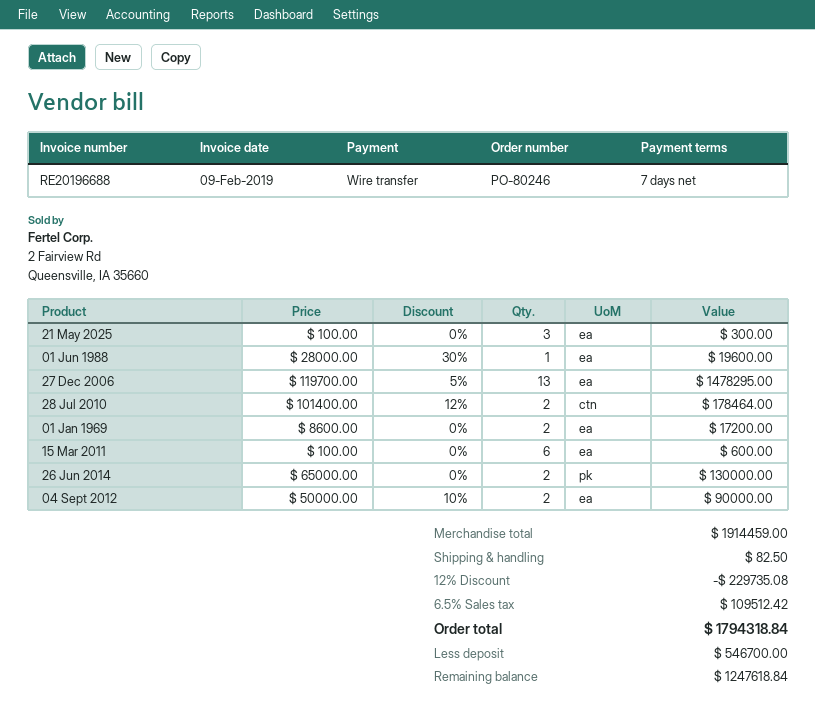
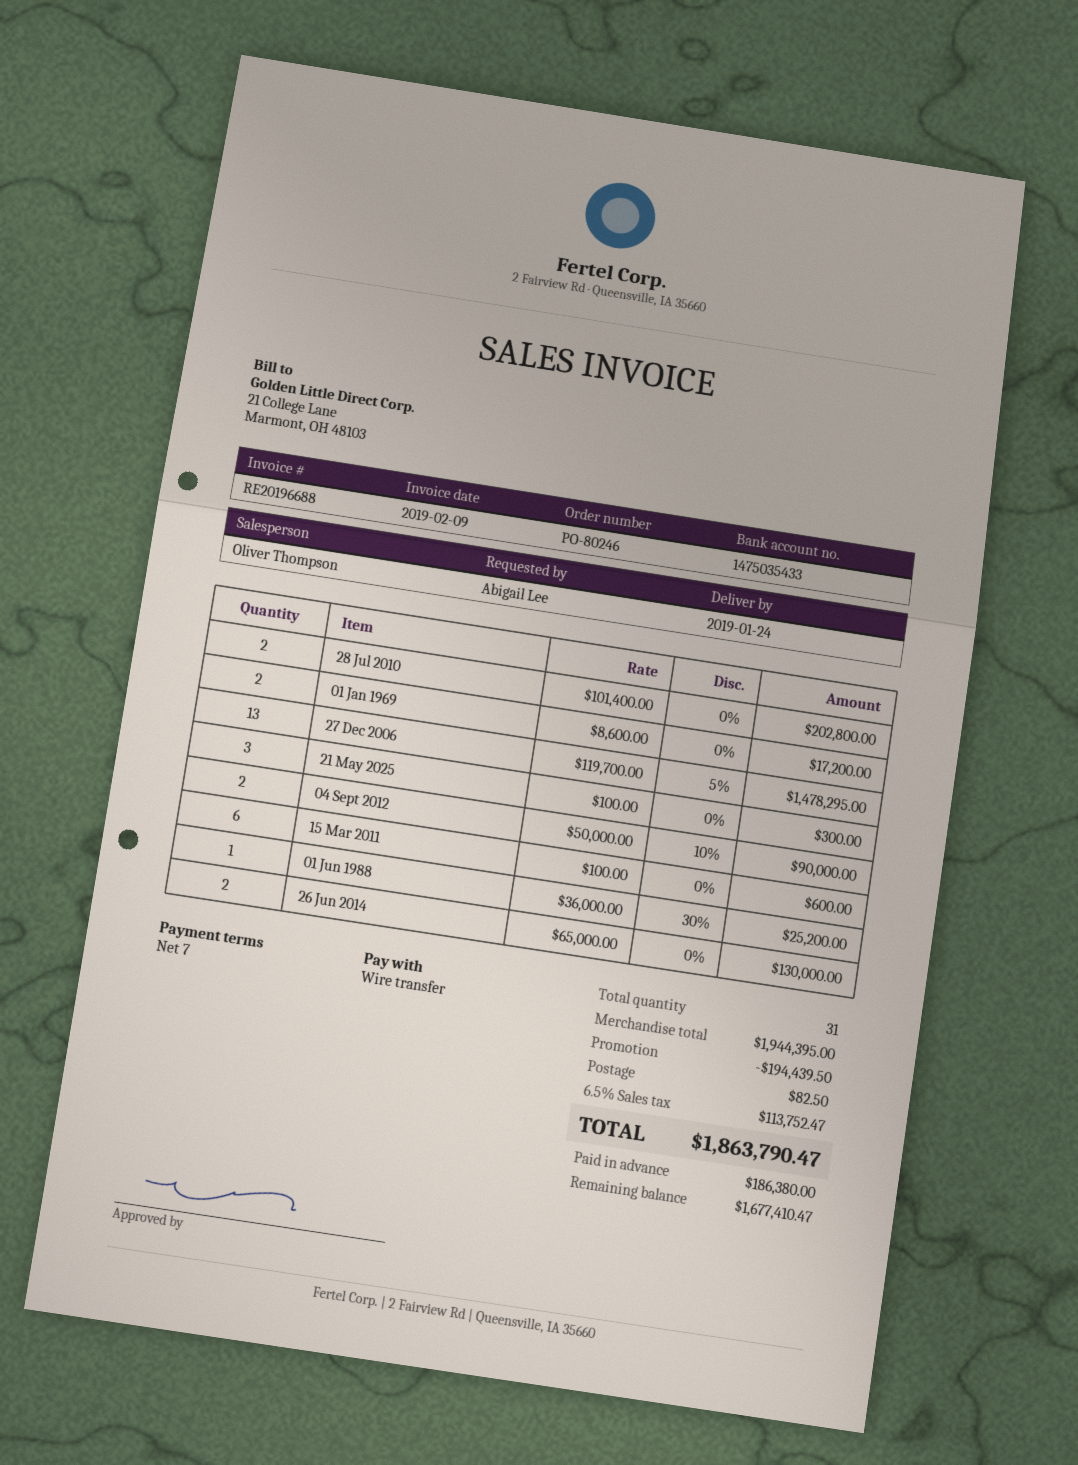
01 Jun 1988: 1 x 28000.00 - 30% = 19600.00 -> 1 x 36000.00 - 30% = 25200.00
28 Jul 2010: 2 x 101400.00 - 12% = 178464.00 -> 2 x 101400.00 = 202800.00
subtotal: 1914459.00 -> 1944395.00
discount: 229735.08 -> 194439.50
tax: 6.5% = 109512.42 -> 6.5% = 113752.47
total: 1794318.84 -> 1863790.47
deposit: 546700.00 -> 186380.00
balance: 1247618.84 -> 1677410.47

